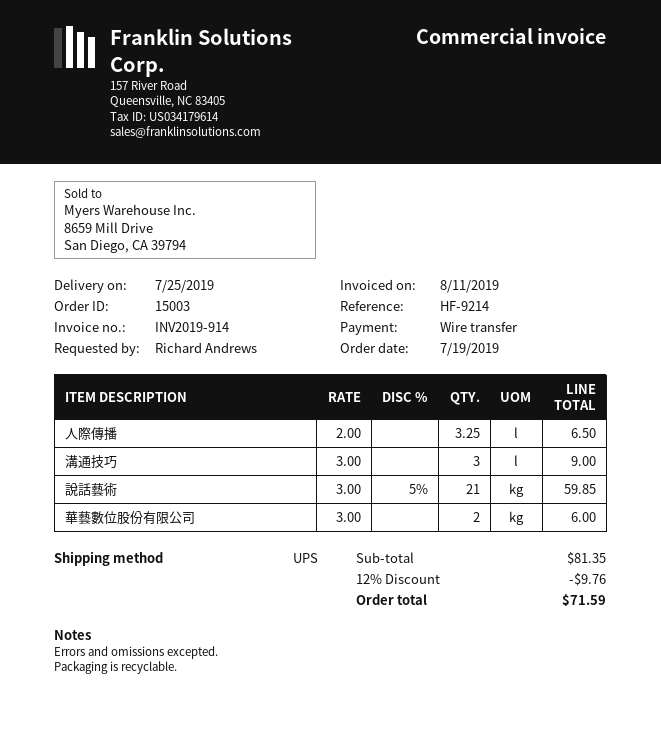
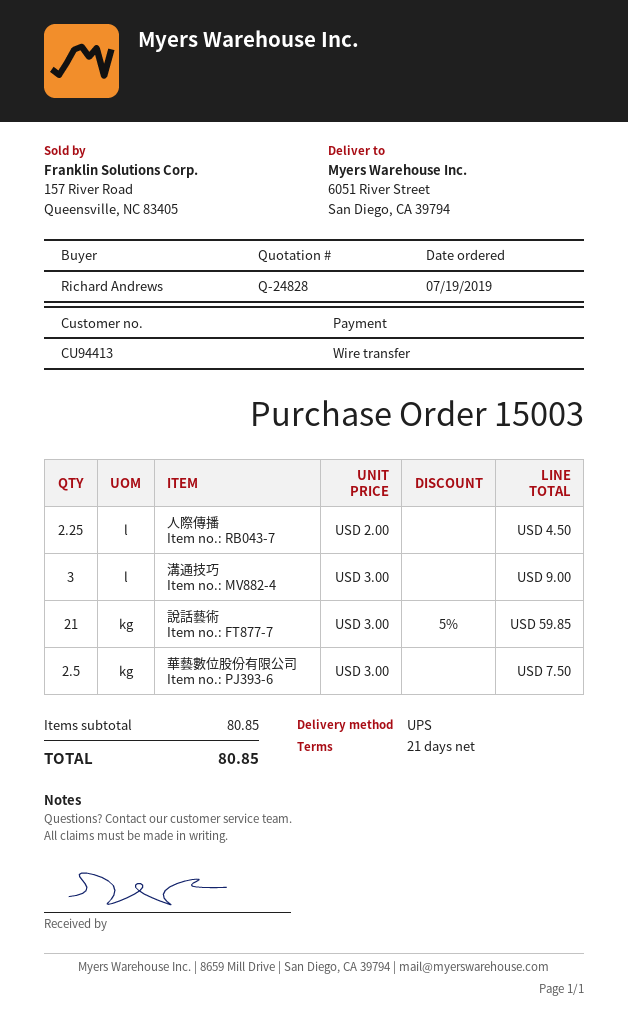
人際傳播: 3.25 x 2.00 = 6.50 -> 2.25 x 2.00 = 4.50
華藝數位股份有限公司: 2 x 3.00 = 6.00 -> 2.5 x 3.00 = 7.50
subtotal: 81.35 -> 80.85
discount: 12% = 9.76 -> none
total: 71.59 -> 80.85

